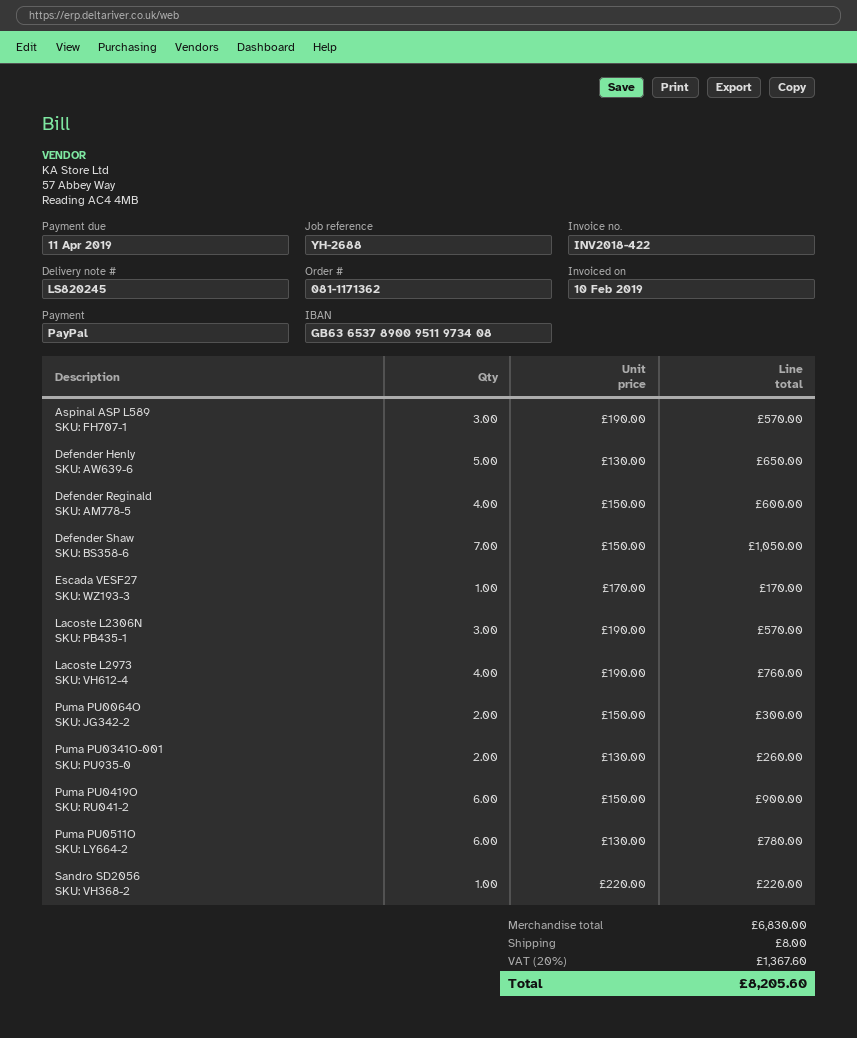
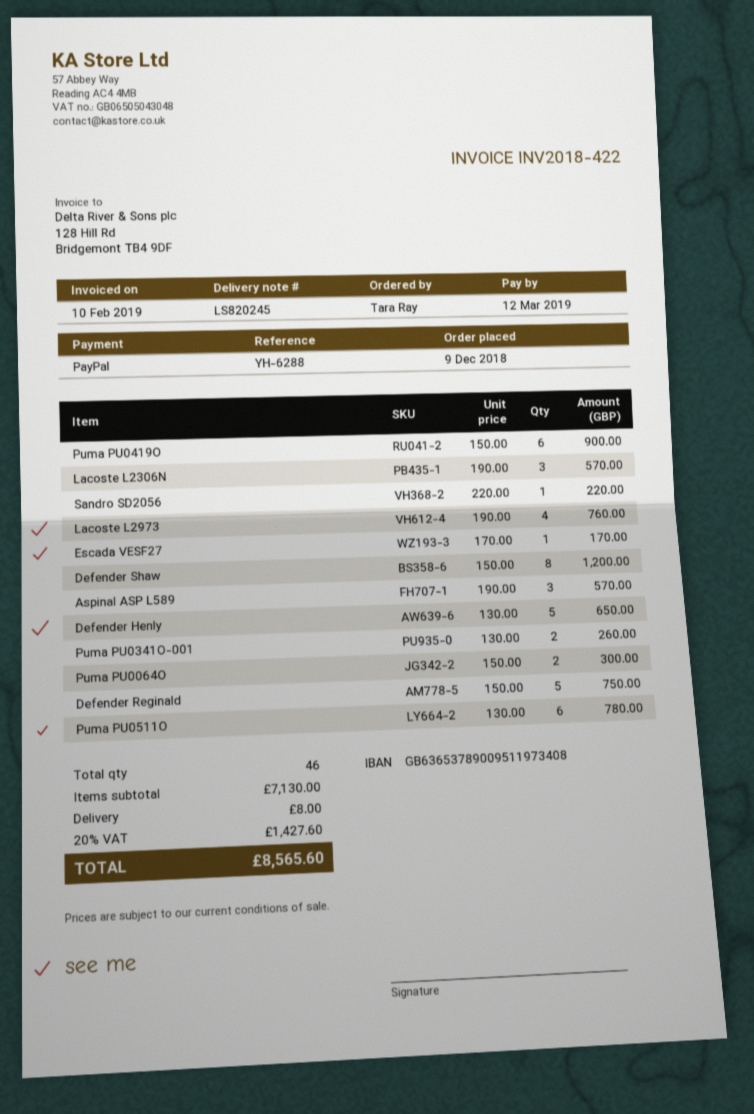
due date: 2019-04-11 -> 2019-03-12
reference: YH-2688 -> YH-6288
Defender Reginald: 4 x 150.00 = 600.00 -> 5 x 150.00 = 750.00
Defender Shaw: 7 x 150.00 = 1050.00 -> 8 x 150.00 = 1200.00
subtotal: 6830.00 -> 7130.00
tax: 20% = 1367.60 -> 20% = 1427.60
total: 8205.60 -> 8565.60

